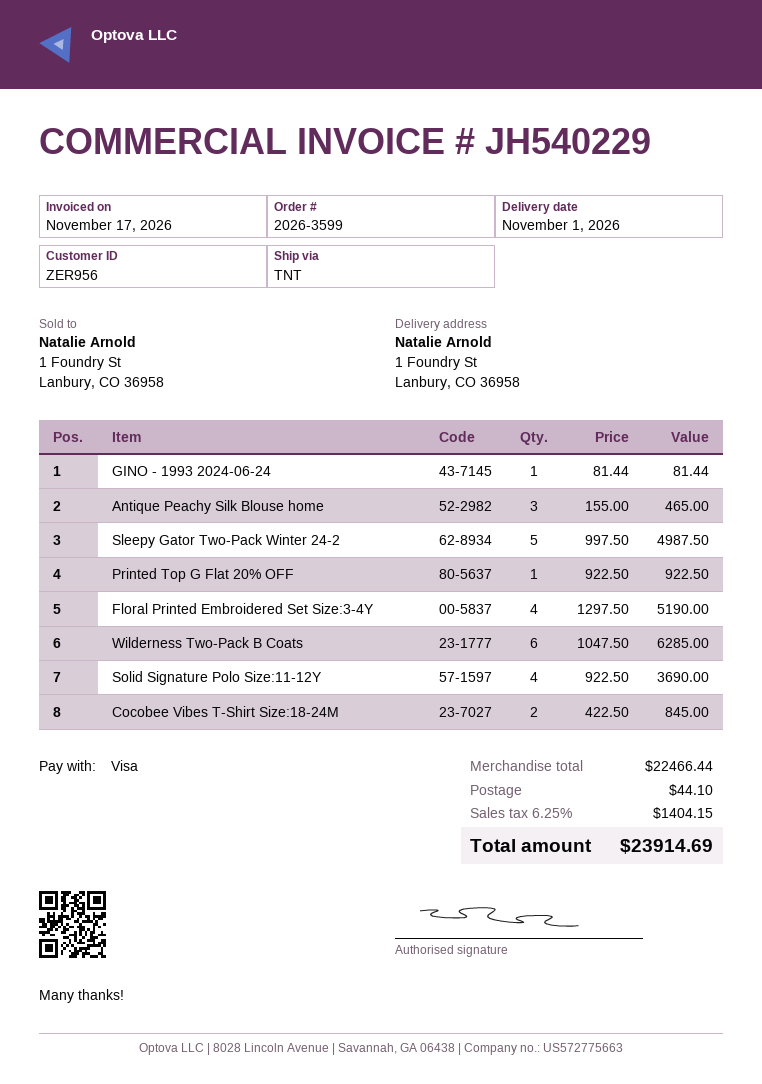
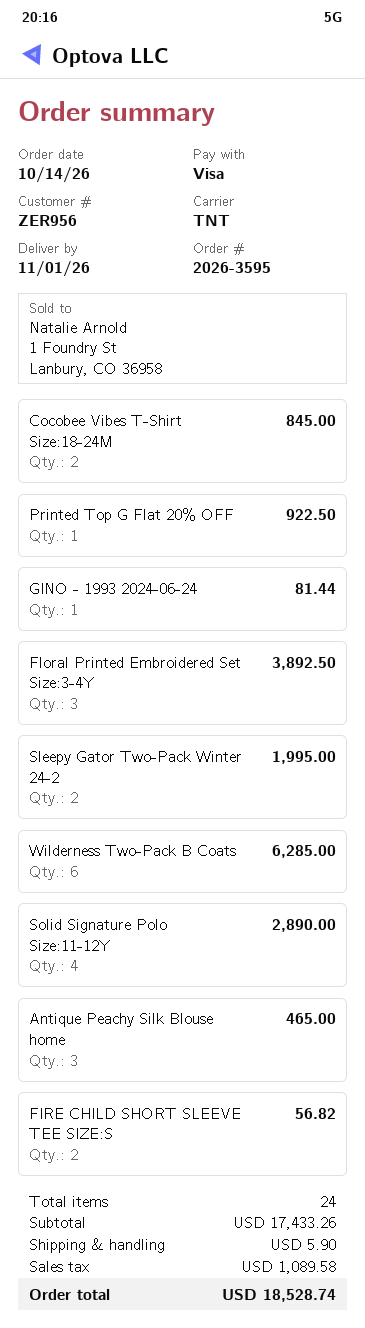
order number: 2026-3599 -> 2026-3595
Sleepy Gator Two-Pack Winter 24-2: 5 for 4987.50 -> 2 for 1995.00
Floral Printed Embroidered Set Size:3-4Y: 4 for 5190.00 -> 3 for 3892.50
Solid Signature Polo Size:11-12Y: 4 for 3690.00 -> 4 for 2890.00
FIRE CHILD SHORT SLEEVE TEE SIZE:S: none -> 2 for 56.82
subtotal: 22466.44 -> 17433.26
shipping: 44.10 -> 5.90
tax: 1404.15 -> 1089.58
total: 23914.69 -> 18528.74

